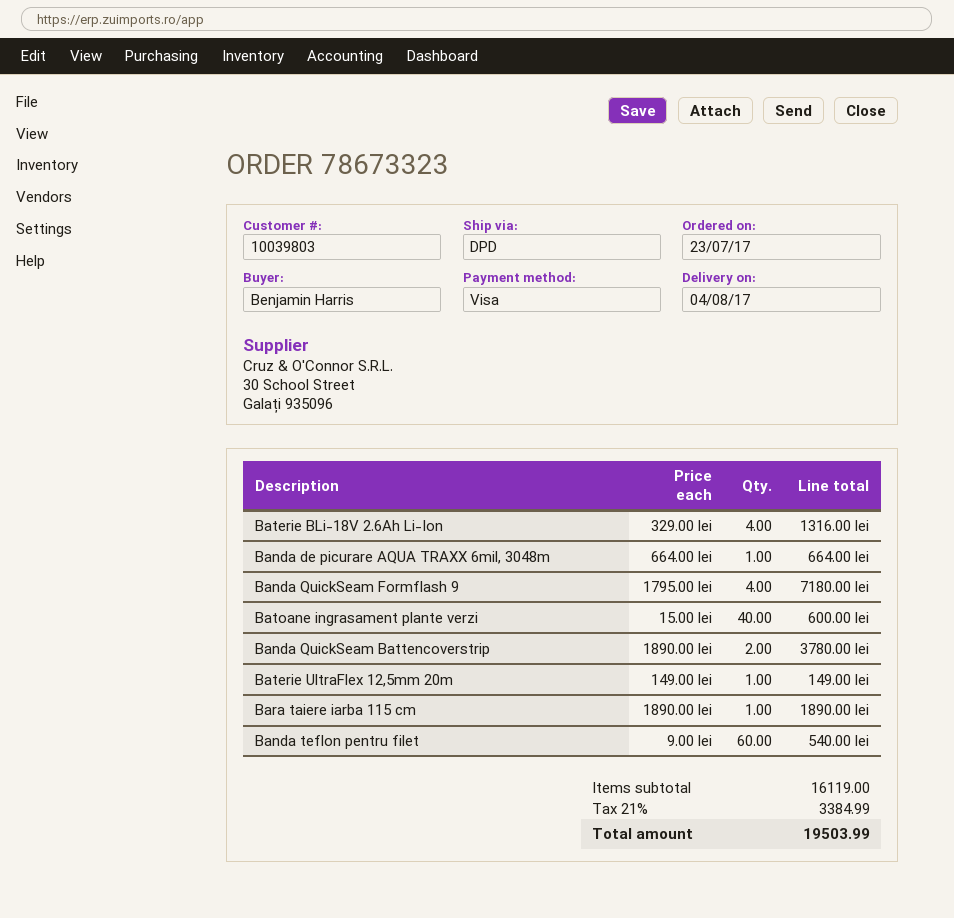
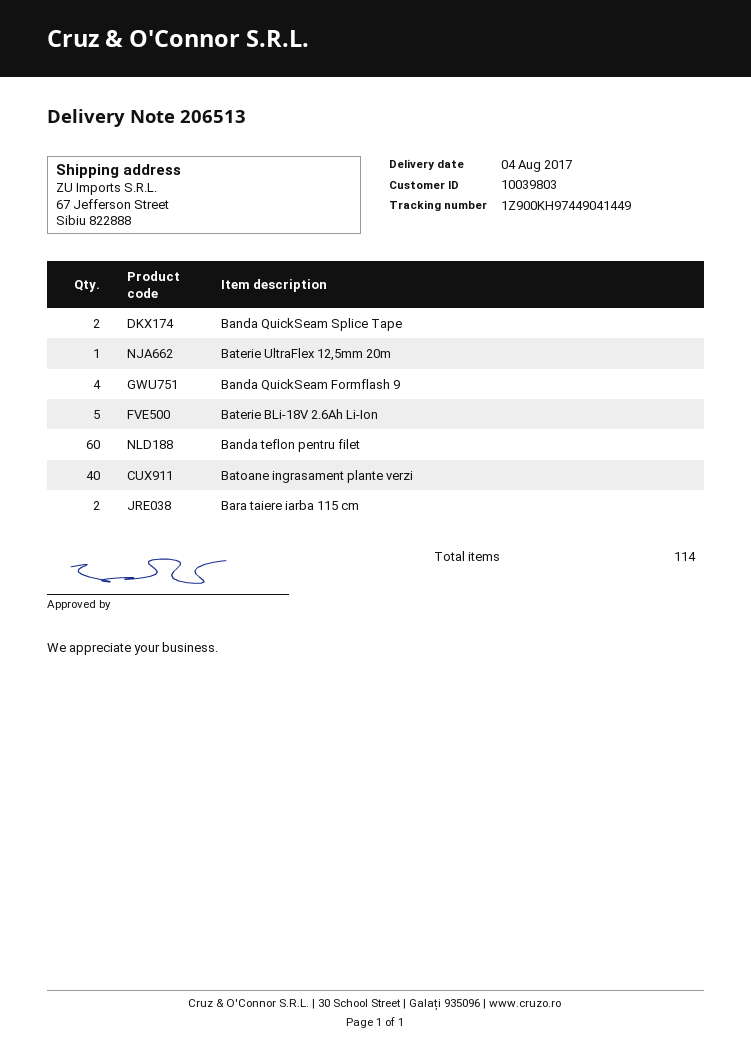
Baterie BLi-18V 2.6Ah Li-Ion: 4 -> 5
Banda de picurare AQUA TRAXX 6mil, 3048m: 1 -> none
Banda QuickSeam Battencoverstrip: 2 -> none
Bara taiere iarba 115 cm: 1 -> 2
Banda QuickSeam Splice Tape: none -> 2

